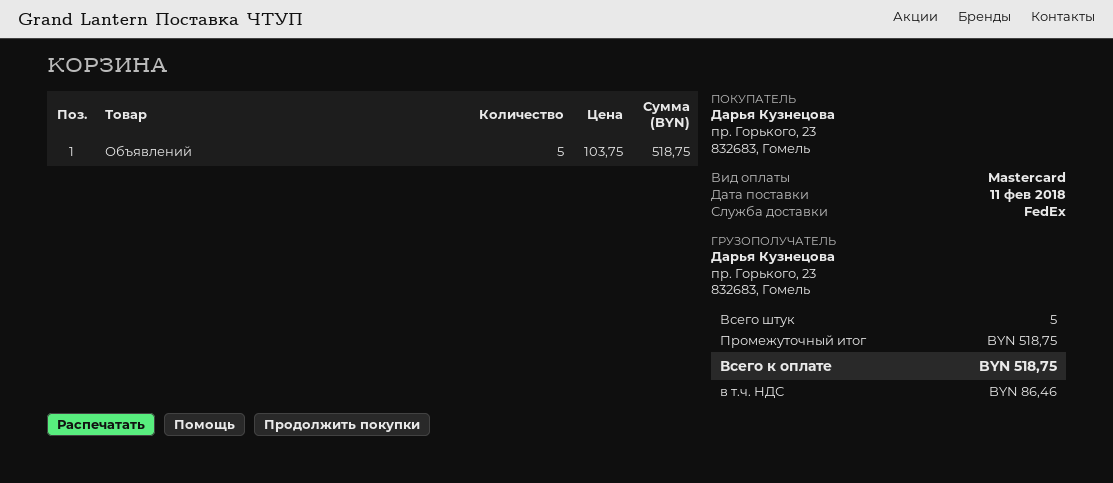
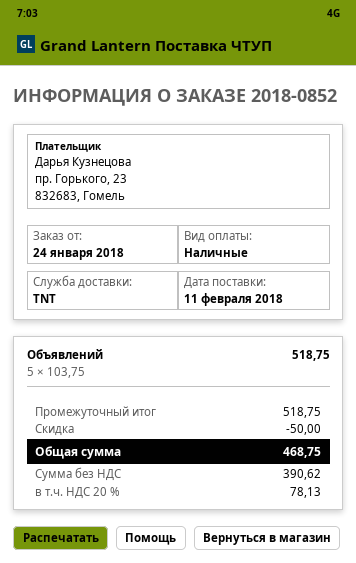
payment method: Mastercard -> cash
shipping method: FedEx -> TNT
discount: none -> 50.00
tax: 86.46 -> 78.13
total: 518.75 -> 468.75

